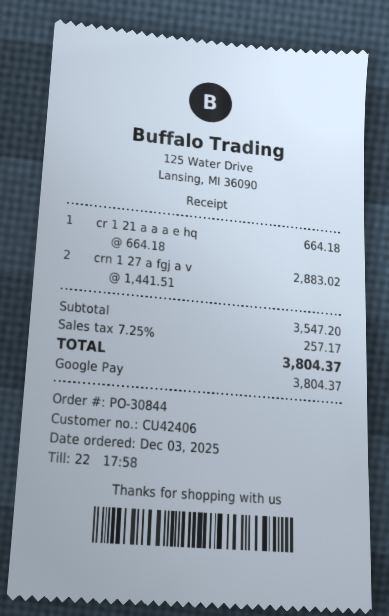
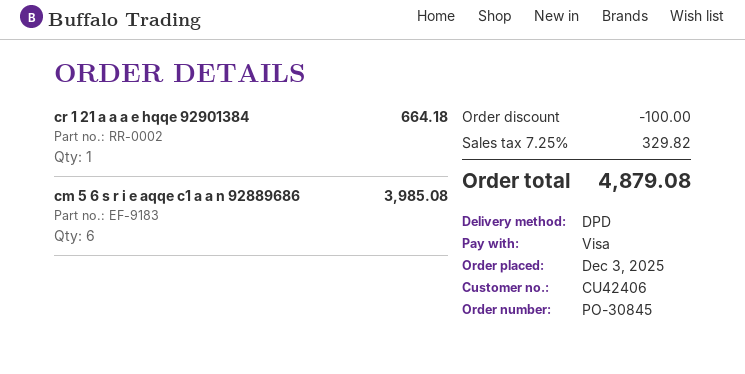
order number: PO-30844 -> PO-30845
payment method: Google Pay -> Visa
crn 1 27 a fgj a v: 2 for 2883.02 -> none
cm 5 6 s r i e aqqe c1 a a n 92889686: none -> 6 for 3985.08
discount: none -> 100.00
tax: 7.25% = 257.17 -> 7.25% = 329.82
total: 3804.37 -> 4879.08

